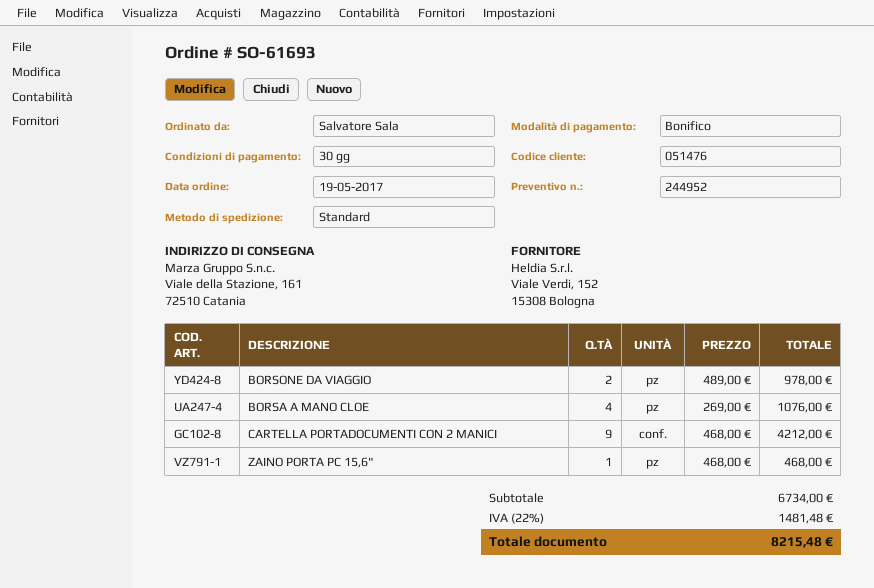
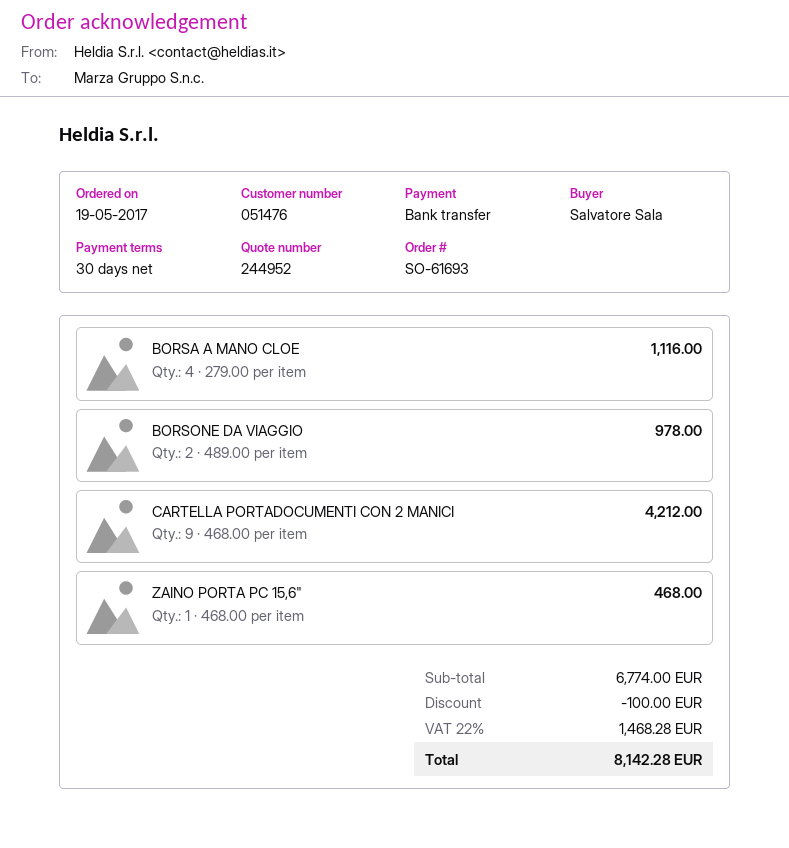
BORSA A MANO CLOE: 4 x 269.00 = 1076.00 -> 4 x 279.00 = 1116.00
subtotal: 6734.00 -> 6774.00
discount: none -> 100.00
tax: 22% = 1481.48 -> 22% = 1468.28
total: 8215.48 -> 8142.28

